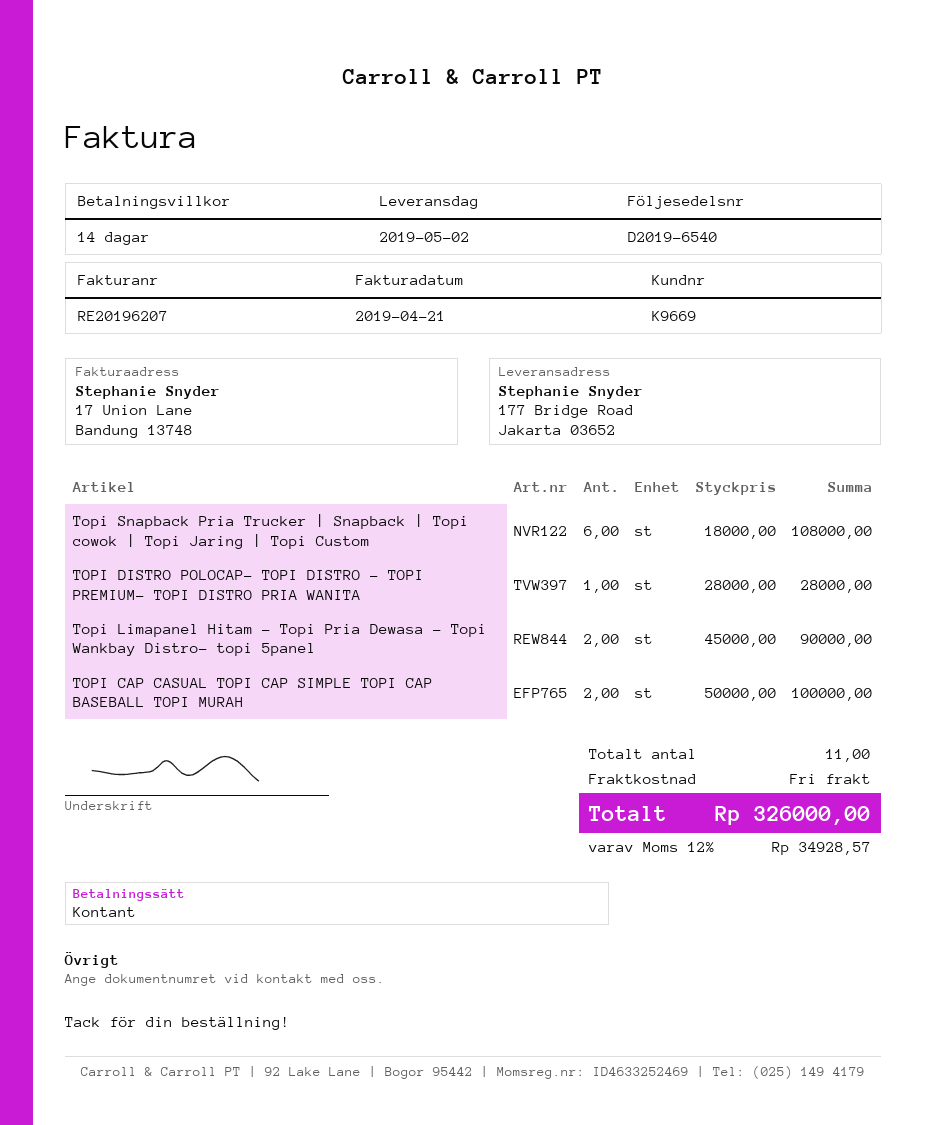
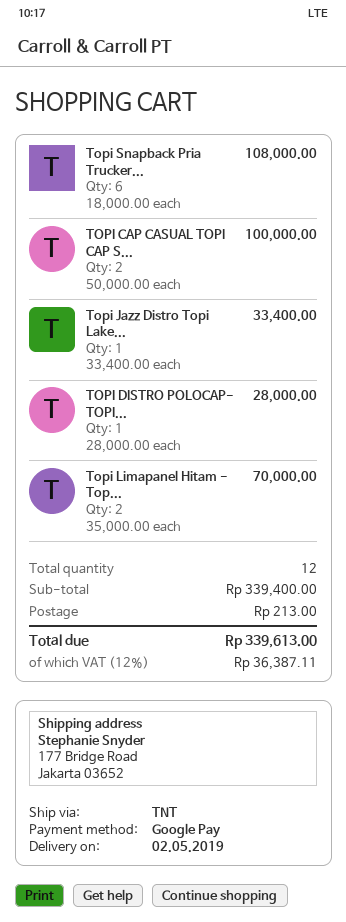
payment method: cash -> Google Pay
Topi Limapanel Hitam - Topi Pria Dewasa - Topi Wankbay Distro- topi 5panel: 2 x 45000.00 = 90000.00 -> 2 x 35000.00 = 70000.00
Topi Jazz Distro Topi Lake...: none -> 1 x 33400.00 = 33400.00
total quantity: 11 -> 12
shipping: 0.00 -> 213.00
tax: 12% = 34928.57 -> 12% = 36387.11
total: 326000.00 -> 339613.00

